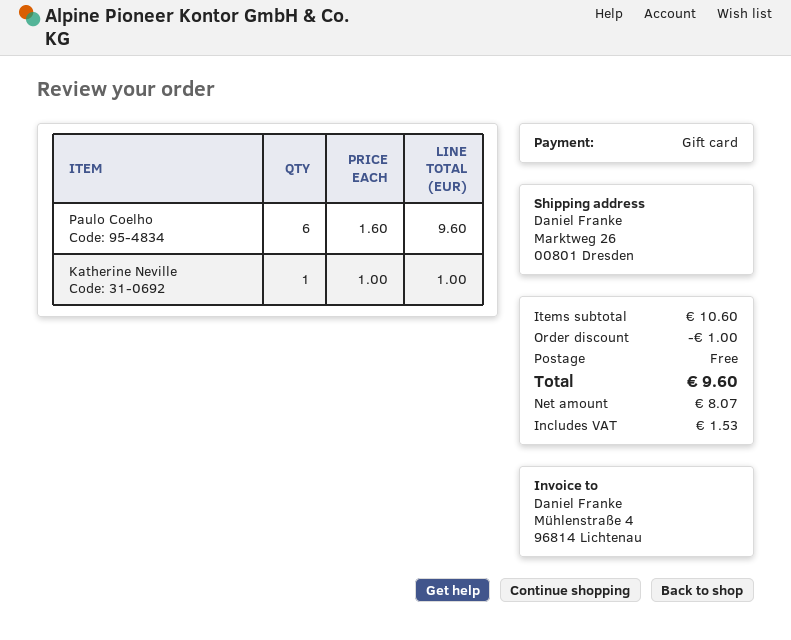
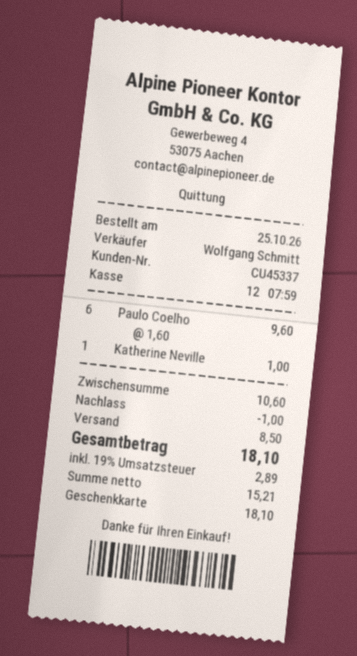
shipping: 0.00 -> 8.50
net: 8.07 -> 15.21
tax: 1.53 -> 2.89
total: 9.60 -> 18.10

